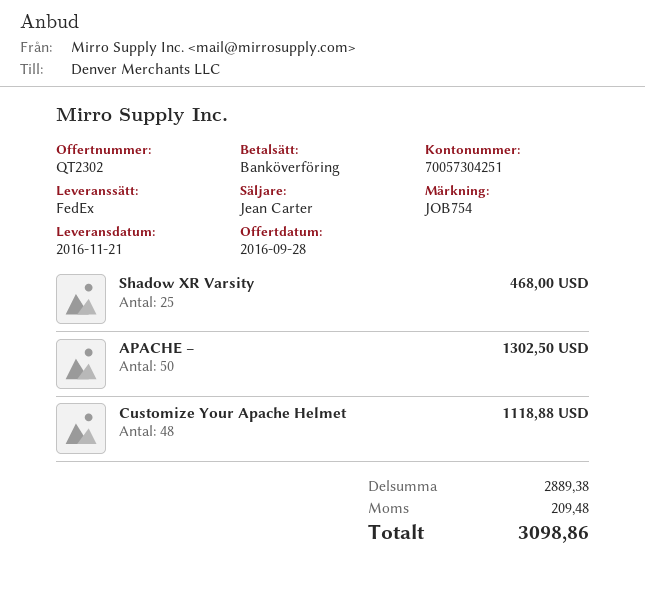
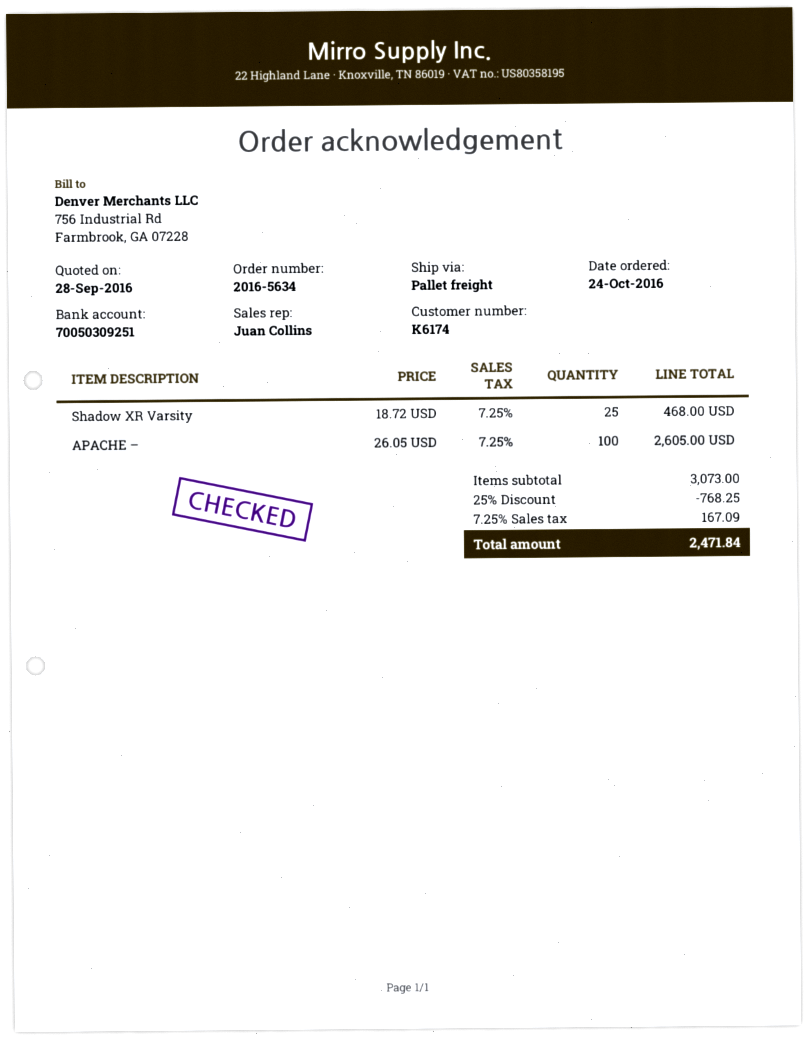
sales rep: Jean Carter -> Juan Collins
bank account: 70057304251 -> 70050309251
shipping method: FedEx -> pallet freight
APACHE –: 50 for 1302.50 -> 100 for 2605.00
Customize Your Apache Helmet: 48 for 1118.88 -> none
subtotal: 2889.38 -> 3073.00
discount: none -> 25% = 768.25
tax: 209.48 -> 167.09
total: 3098.86 -> 2471.84

